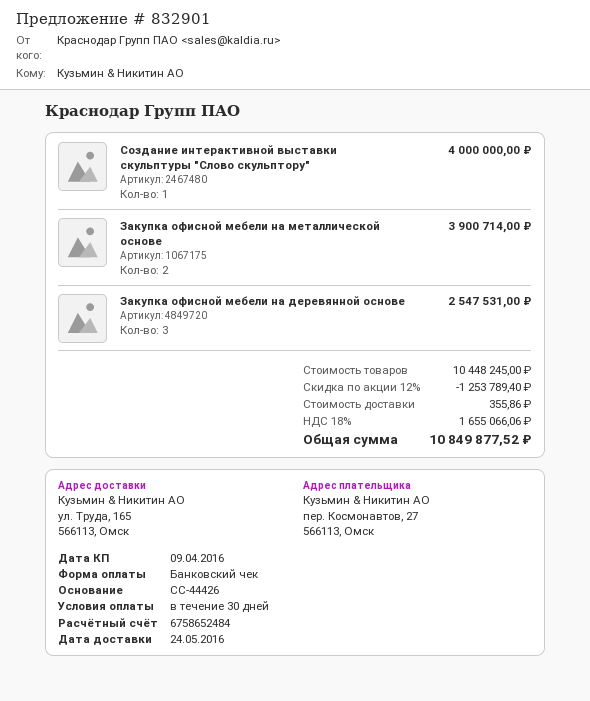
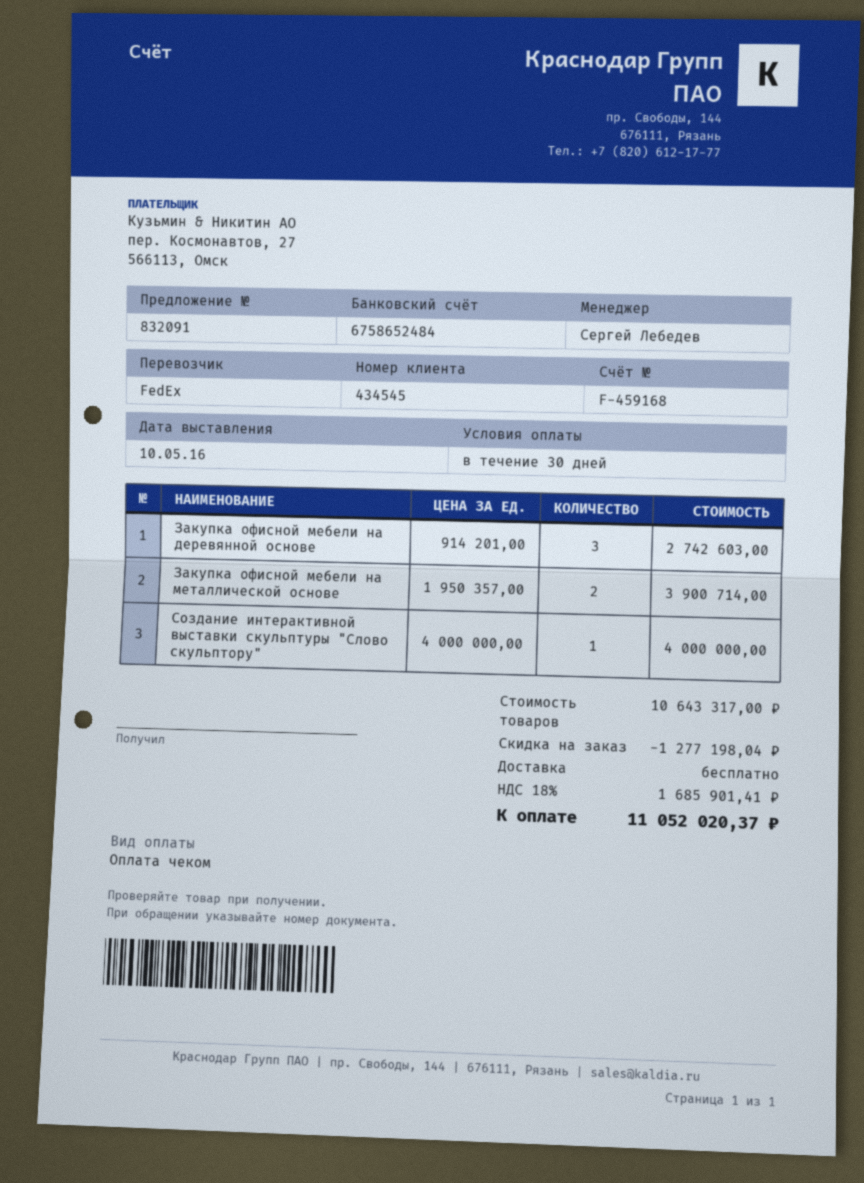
quote number: 832901 -> 832091
Закупка офисной мебели на деревянной основе: 3 for 2547531.00 -> 3 for 2742603.00
subtotal: 10448245.00 -> 10643317.00
discount: 1253789.40 -> 1277198.04
shipping: 355.86 -> 0.00
tax: 18% = 1655066.06 -> 18% = 1685901.41
total: 10849877.52 -> 11052020.37

